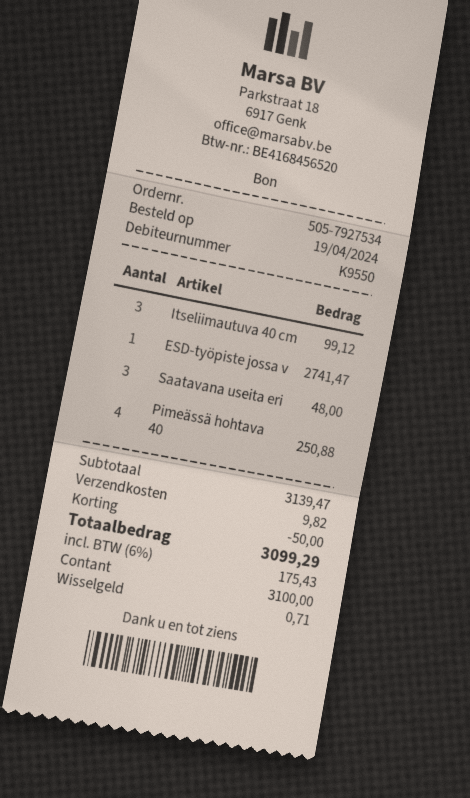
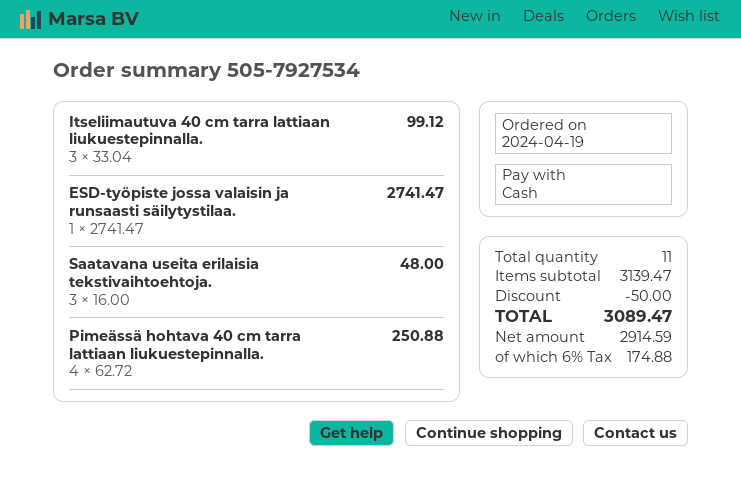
shipping: 9.82 -> none
tax: 6% = 175.43 -> 6% = 174.88
total: 3099.29 -> 3089.47

